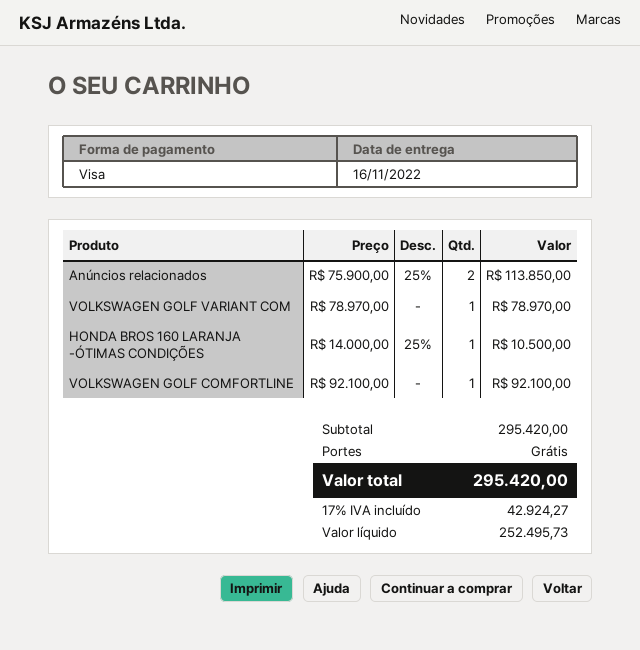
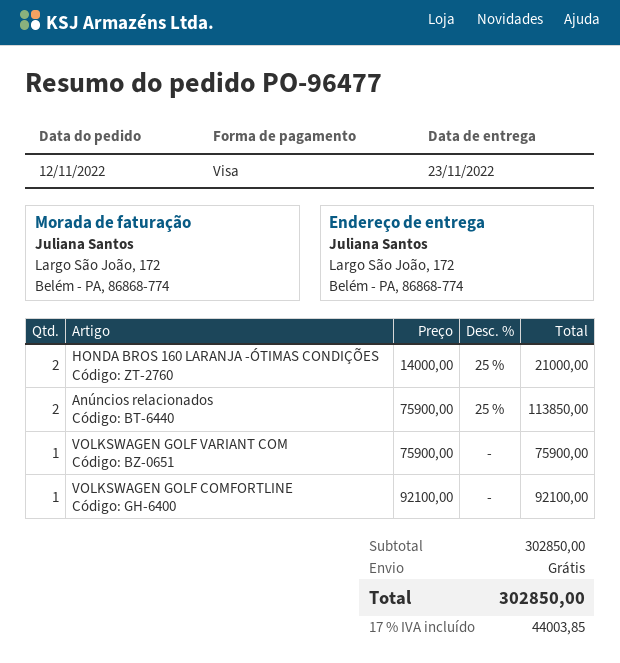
delivery date: 2022-11-16 -> 2022-11-23
VOLKSWAGEN GOLF VARIANT COM: 1 x 78970.00 = 78970.00 -> 1 x 75900.00 = 75900.00
HONDA BROS 160 LARANJA -ÓTIMAS CONDIÇÕES: 1 x 14000.00 - 25% = 10500.00 -> 2 x 14000.00 - 25% = 21000.00
subtotal: 295420.00 -> 302850.00
tax: 17% = 42924.27 -> 17% = 44003.85
total: 295420.00 -> 302850.00

